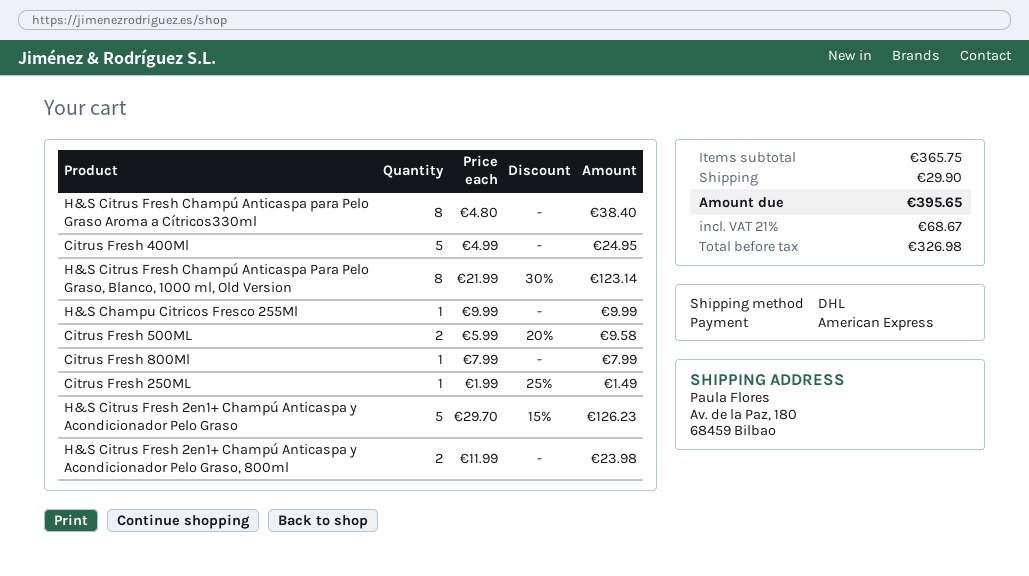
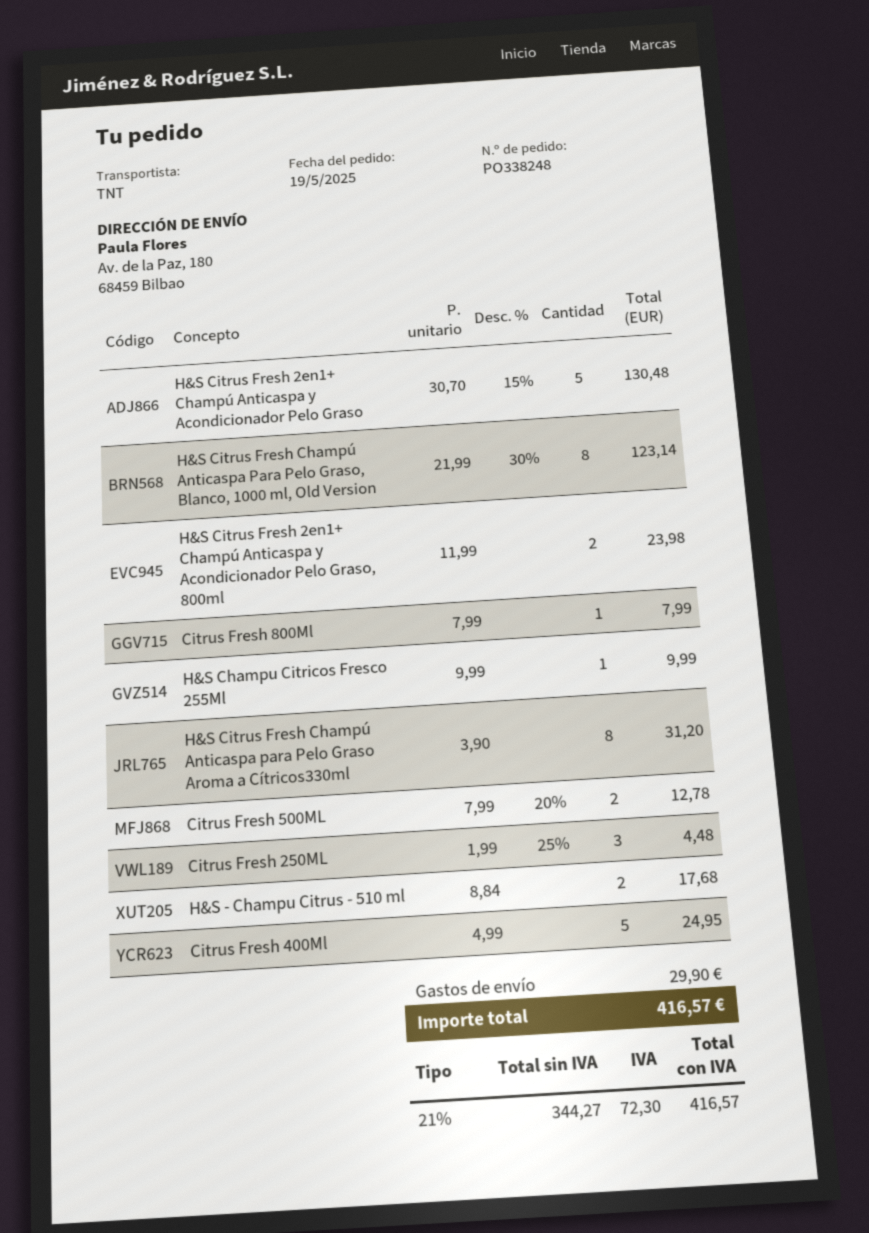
shipping method: DHL -> TNT
H&S Citrus Fresh Champú Anticaspa para Pelo Graso Aroma a Cítricos330ml: 8 x 4.80 = 38.40 -> 8 x 3.90 = 31.20
Citrus Fresh 500ML: 2 x 5.99 - 20% = 9.58 -> 2 x 7.99 - 20% = 12.78
Citrus Fresh 250ML: 1 x 1.99 - 25% = 1.49 -> 3 x 1.99 - 25% = 4.48
H&S Citrus Fresh 2en1+ Champú Anticaspa y Acondicionador Pelo Graso: 5 x 29.70 - 15% = 126.23 -> 5 x 30.70 - 15% = 130.48
H&S - Champu Citrus - 510 ml: none -> 2 x 8.84 = 17.68
net: 326.98 -> 344.27
tax: 21% = 68.67 -> 21% = 72.30
total: 395.65 -> 416.57

